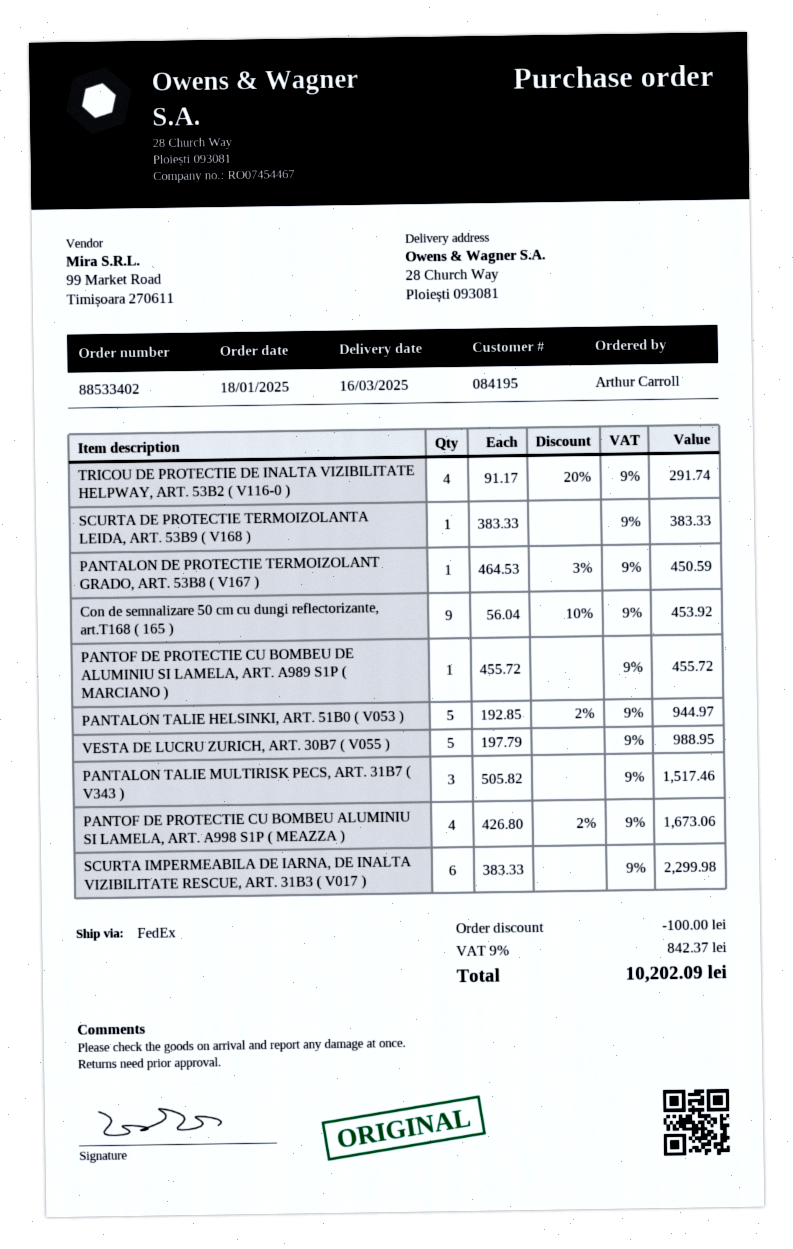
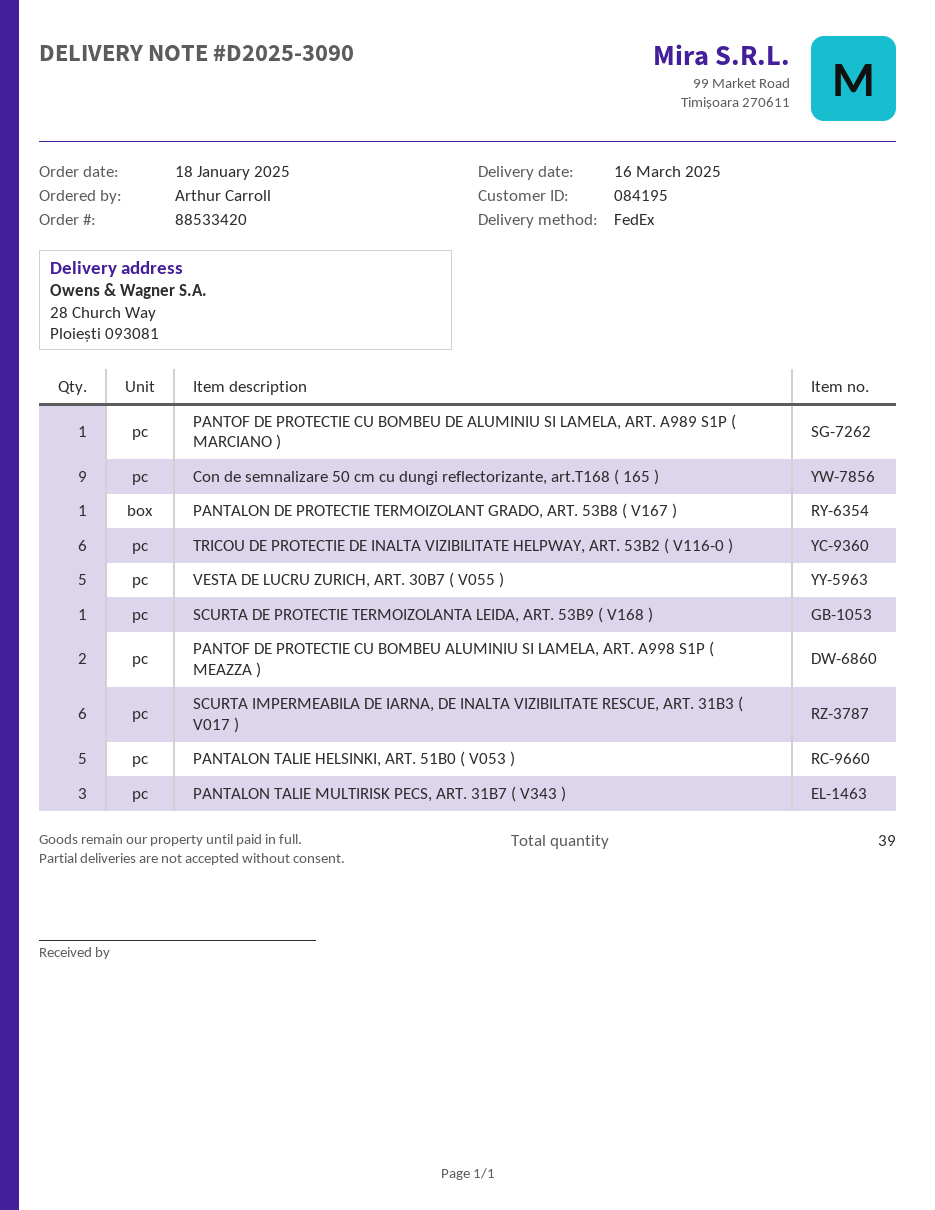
order number: 88533402 -> 88533420
TRICOU DE PROTECTIE DE INALTA VIZIBILITATE HELPWAY, ART. 53B2 ( V116-0 ): 4 -> 6
PANTOF DE PROTECTIE CU BOMBEU ALUMINIU SI LAMELA, ART. A998 S1P ( MEAZZA ): 4 -> 2

